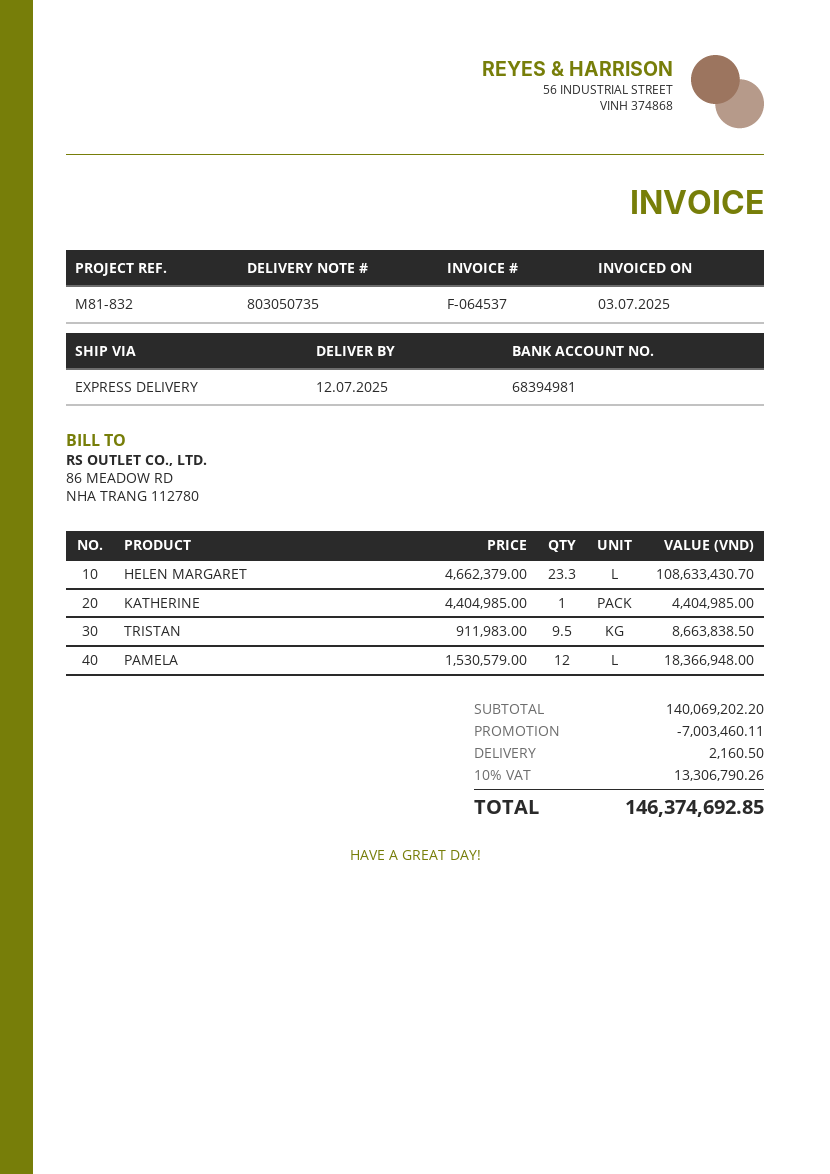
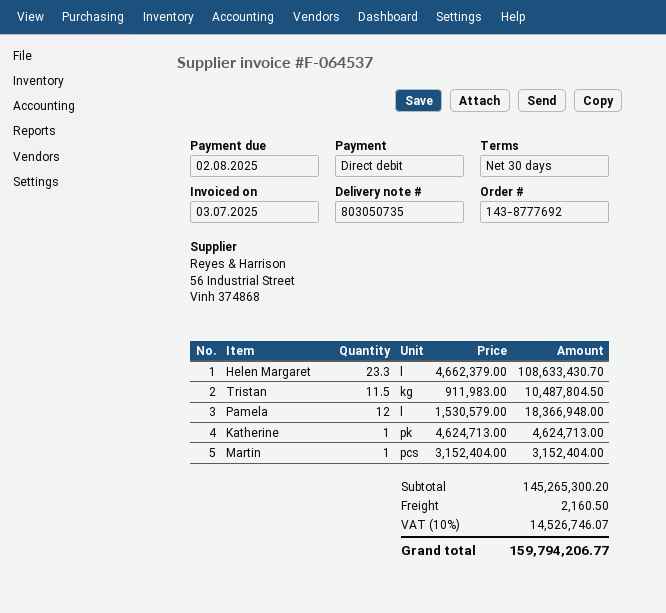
KATHERINE: 1 x 4404985.00 = 4404985.00 -> 1 x 4624713.00 = 4624713.00
TRISTAN: 9.5 x 911983.00 = 8663838.50 -> 11.5 x 911983.00 = 10487804.50
Martin: none -> 1 x 3152404.00 = 3152404.00
subtotal: 140069202.20 -> 145265300.20
discount: 7003460.11 -> none
tax: 10% = 13306790.26 -> 10% = 14526746.07
total: 146374692.85 -> 159794206.77

